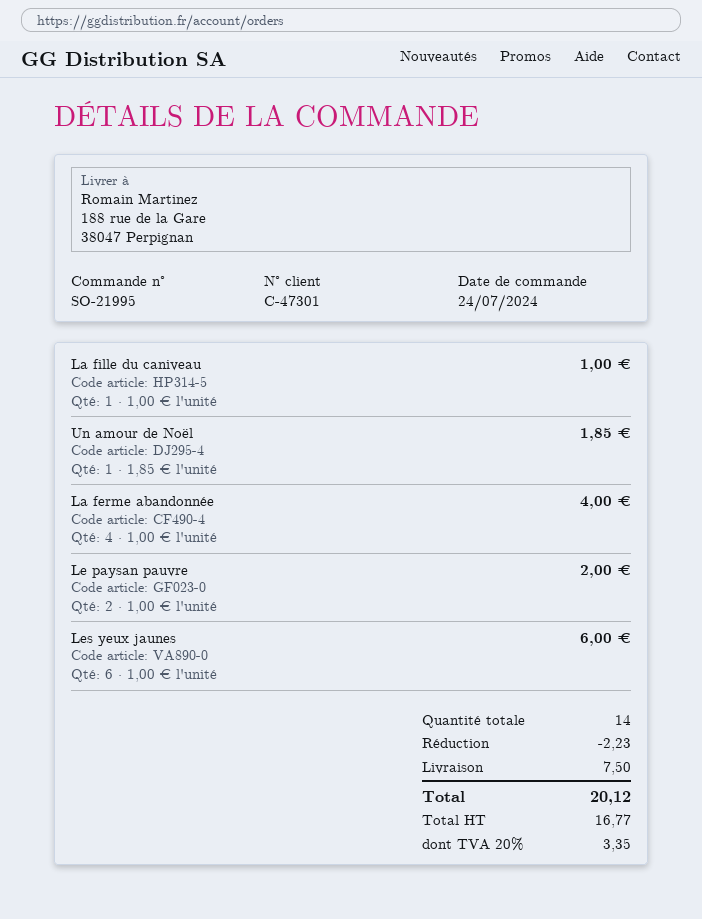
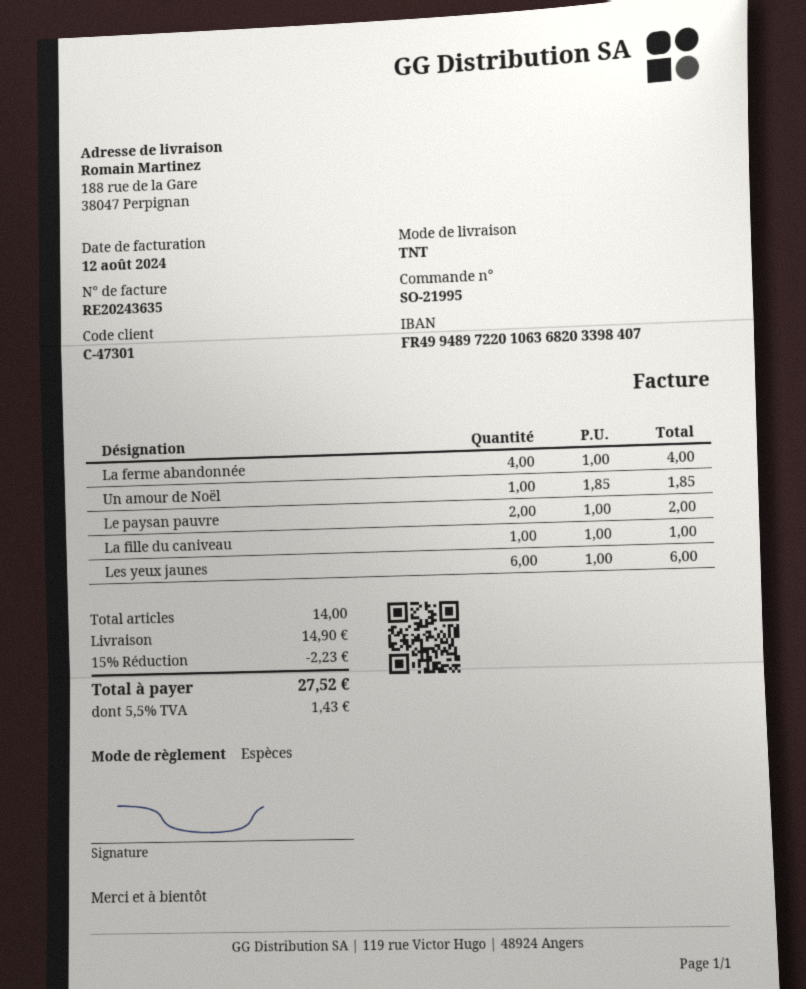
shipping: 7.50 -> 14.90
tax: 20% = 3.35 -> 5.5% = 1.43
total: 20.12 -> 27.52

